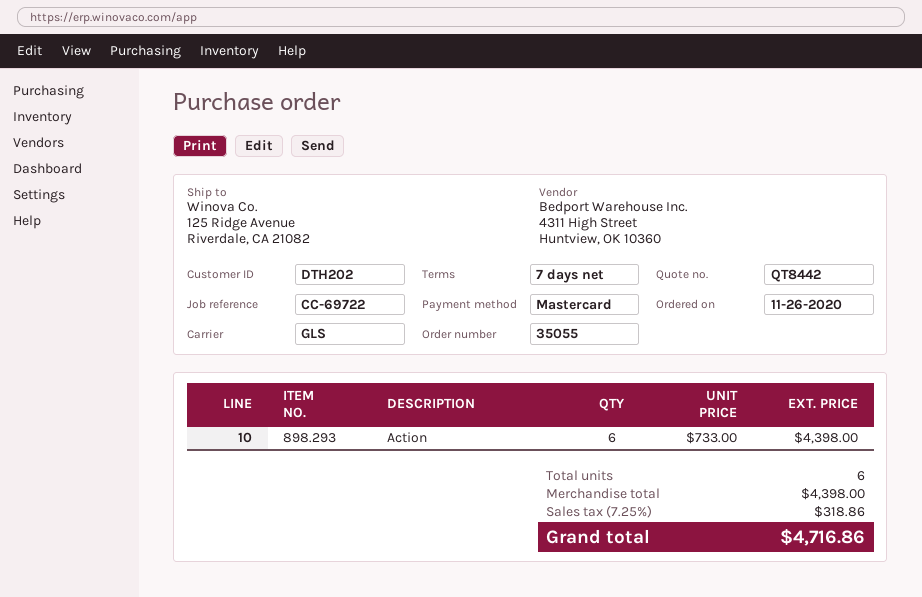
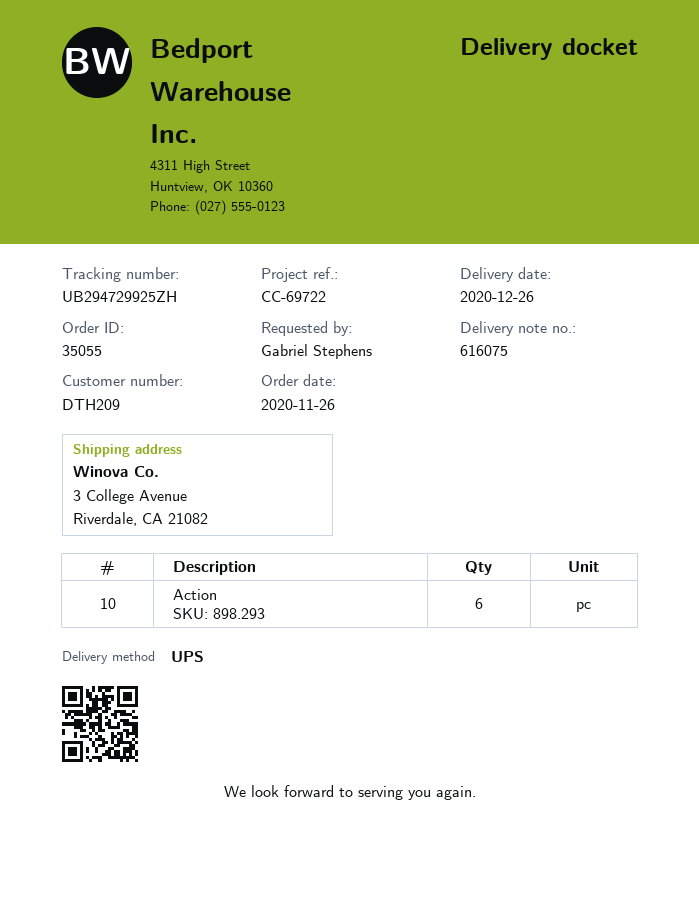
customer number: DTH202 -> DTH209
shipping method: GLS -> UPS
ship to: 125 Ridge Avenue, Riverdale, CA 21082 -> 3 College Avenue, Riverdale, CA 21082

